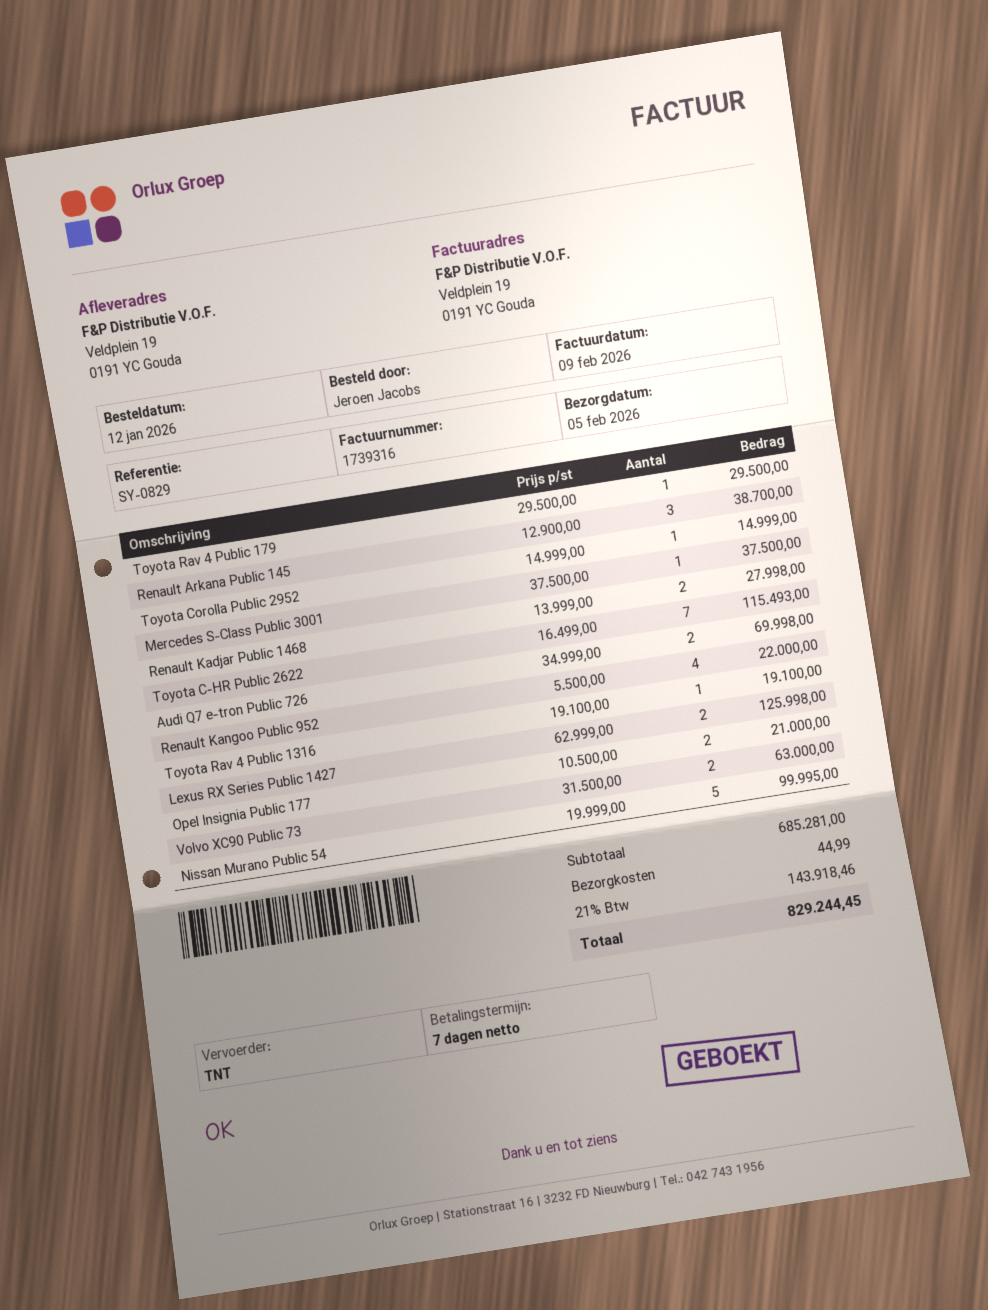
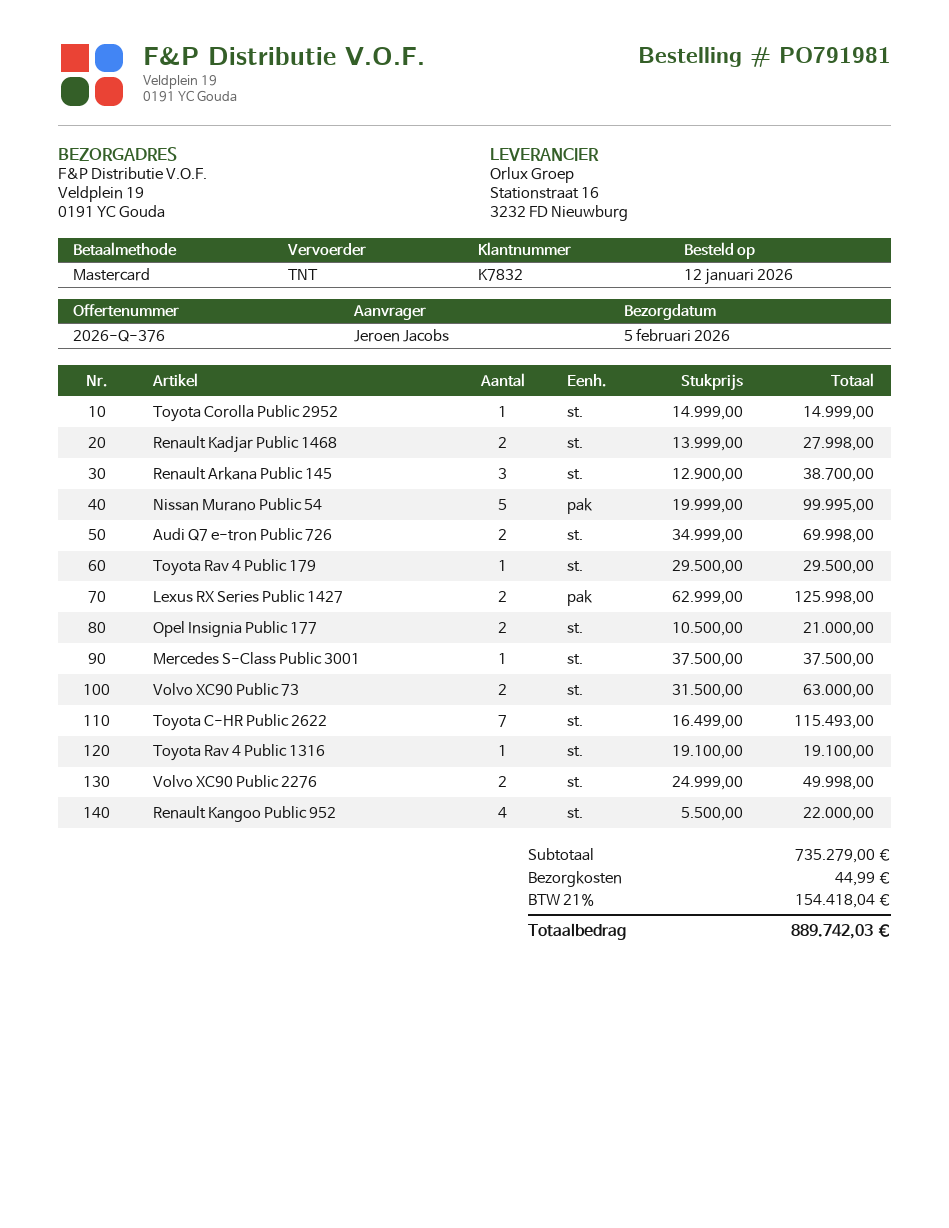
Volvo XC90 Public 2276: none -> 2 x 24999.00 = 49998.00
subtotal: 685281.00 -> 735279.00
tax: 21% = 143918.46 -> 21% = 154418.04
total: 829244.45 -> 889742.03

